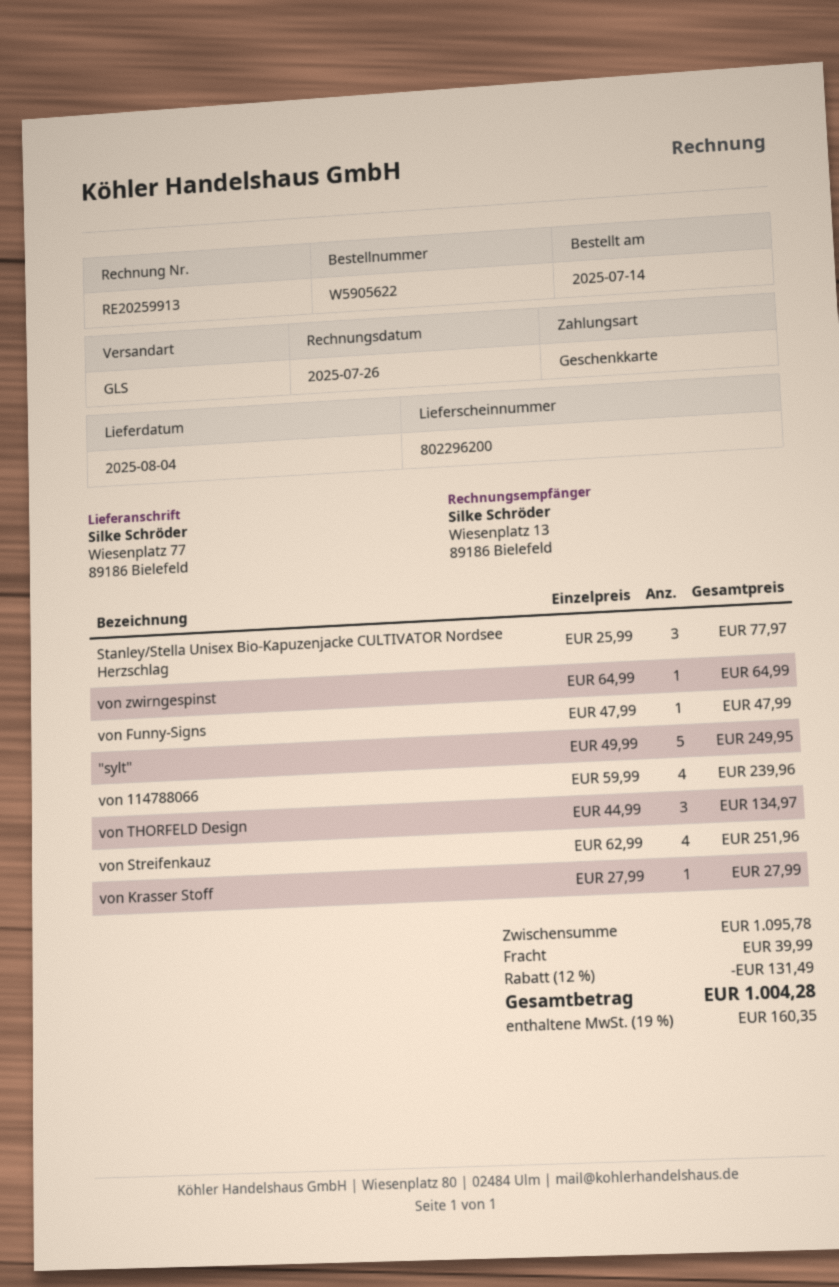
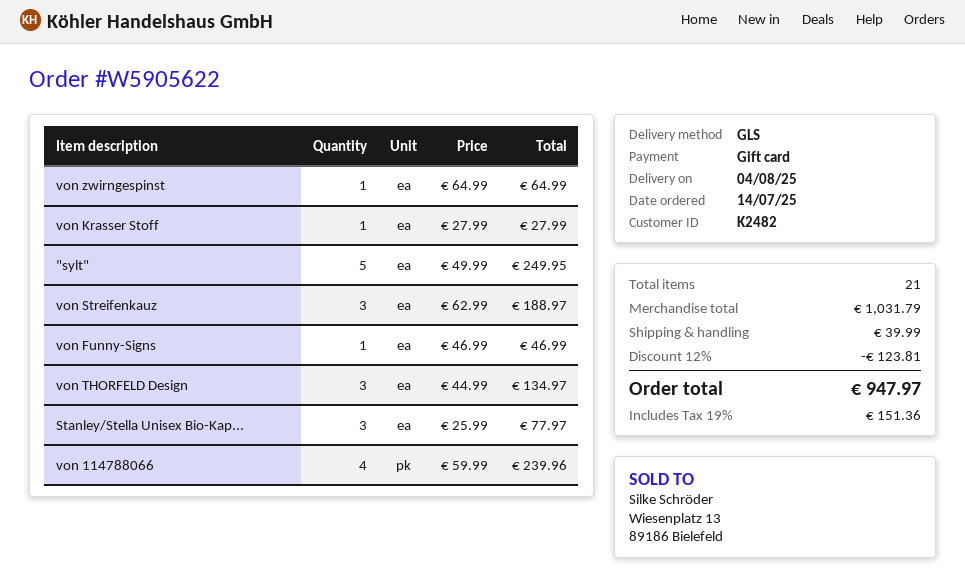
von Funny-Signs: 1 x 47.99 = 47.99 -> 1 x 46.99 = 46.99
von Streifenkauz: 4 x 62.99 = 251.96 -> 3 x 62.99 = 188.97
subtotal: 1095.78 -> 1031.79
discount: 12% = 131.49 -> 12% = 123.81
tax: 19% = 160.35 -> 19% = 151.36
total: 1004.28 -> 947.97

